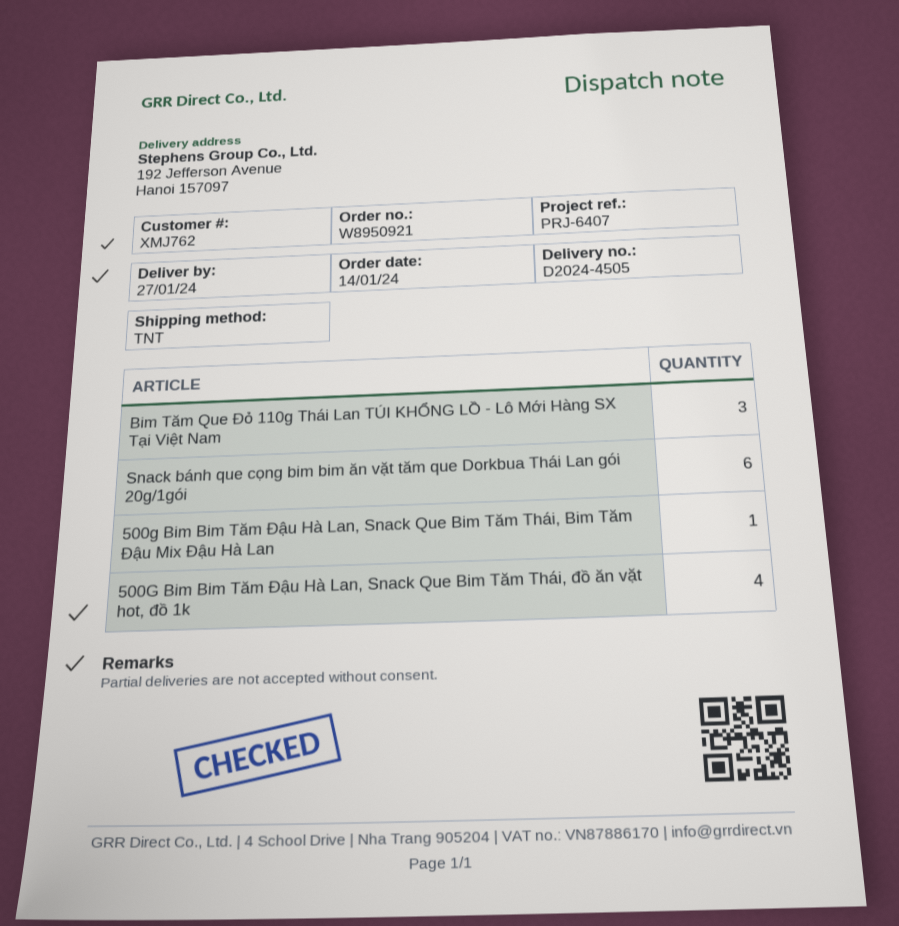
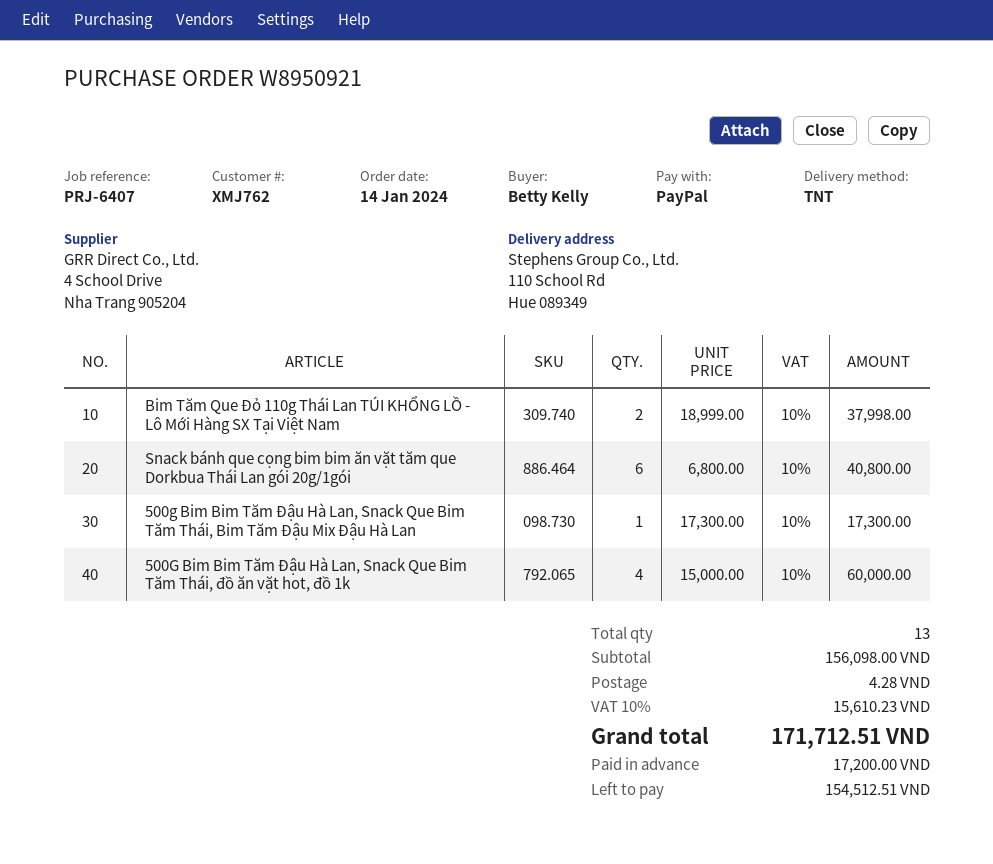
ship to: 192 Jefferson Avenue, Hanoi 157097 -> 110 School Rd, Hue 089349
Bim Tăm Que Đỏ 110g Thái Lan TÚI KHỔNG LỒ - Lô Mới Hàng SX Tại Việt Nam: 3 -> 2

